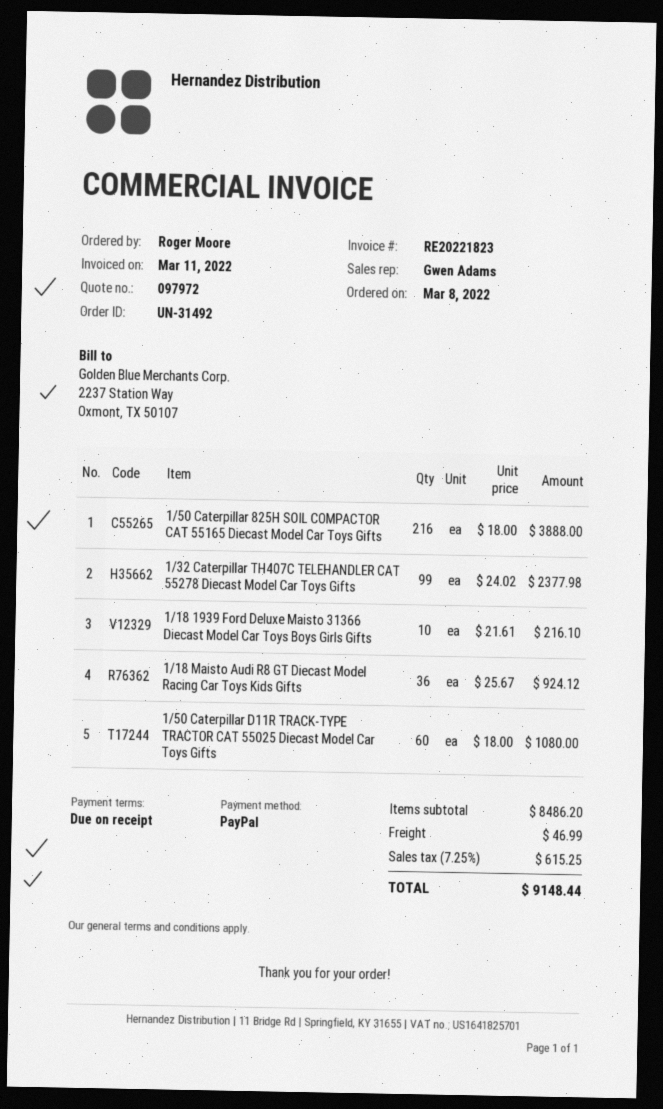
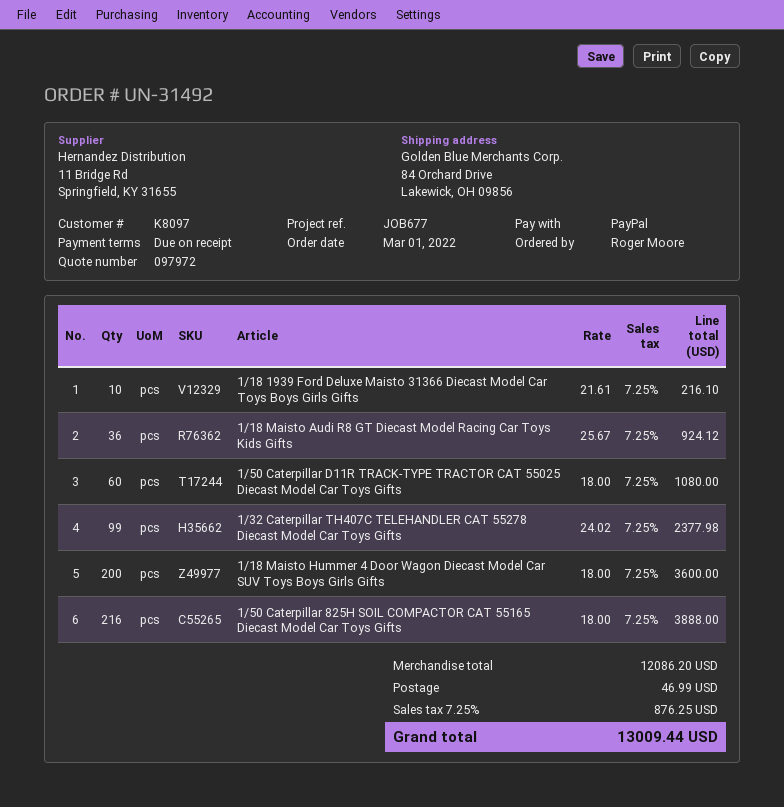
order date: 2022-03-08 -> 2022-03-01
1/18 Maisto Hummer 4 Door Wagon Diecast Model Car SUV Toys Boys Girls Gifts: none -> 200 x 18.00 = 3600.00
subtotal: 8486.20 -> 12086.20
tax: 7.25% = 615.25 -> 7.25% = 876.25
total: 9148.44 -> 13009.44

